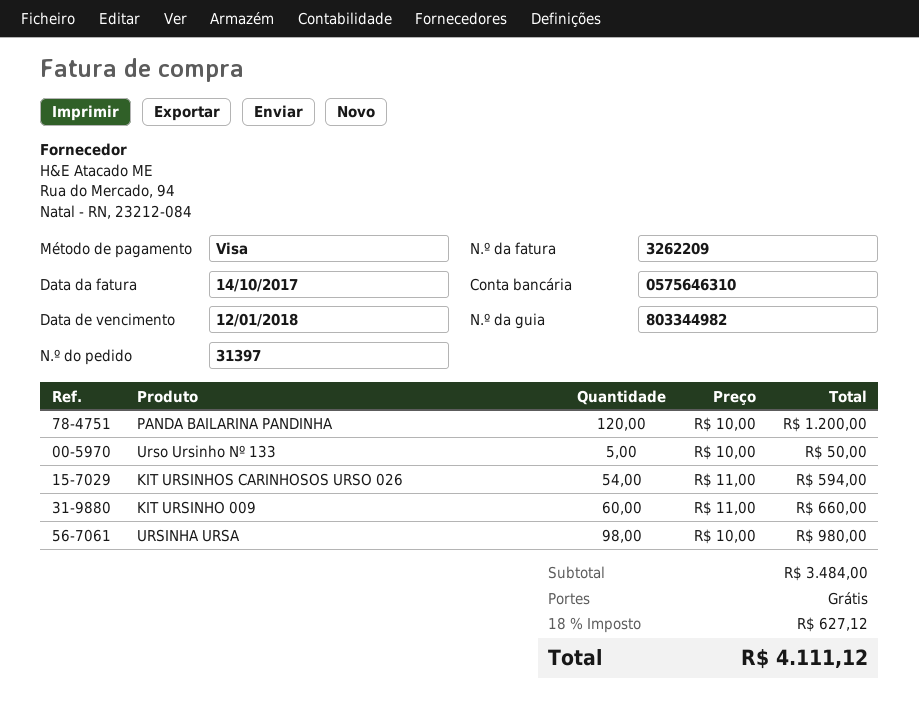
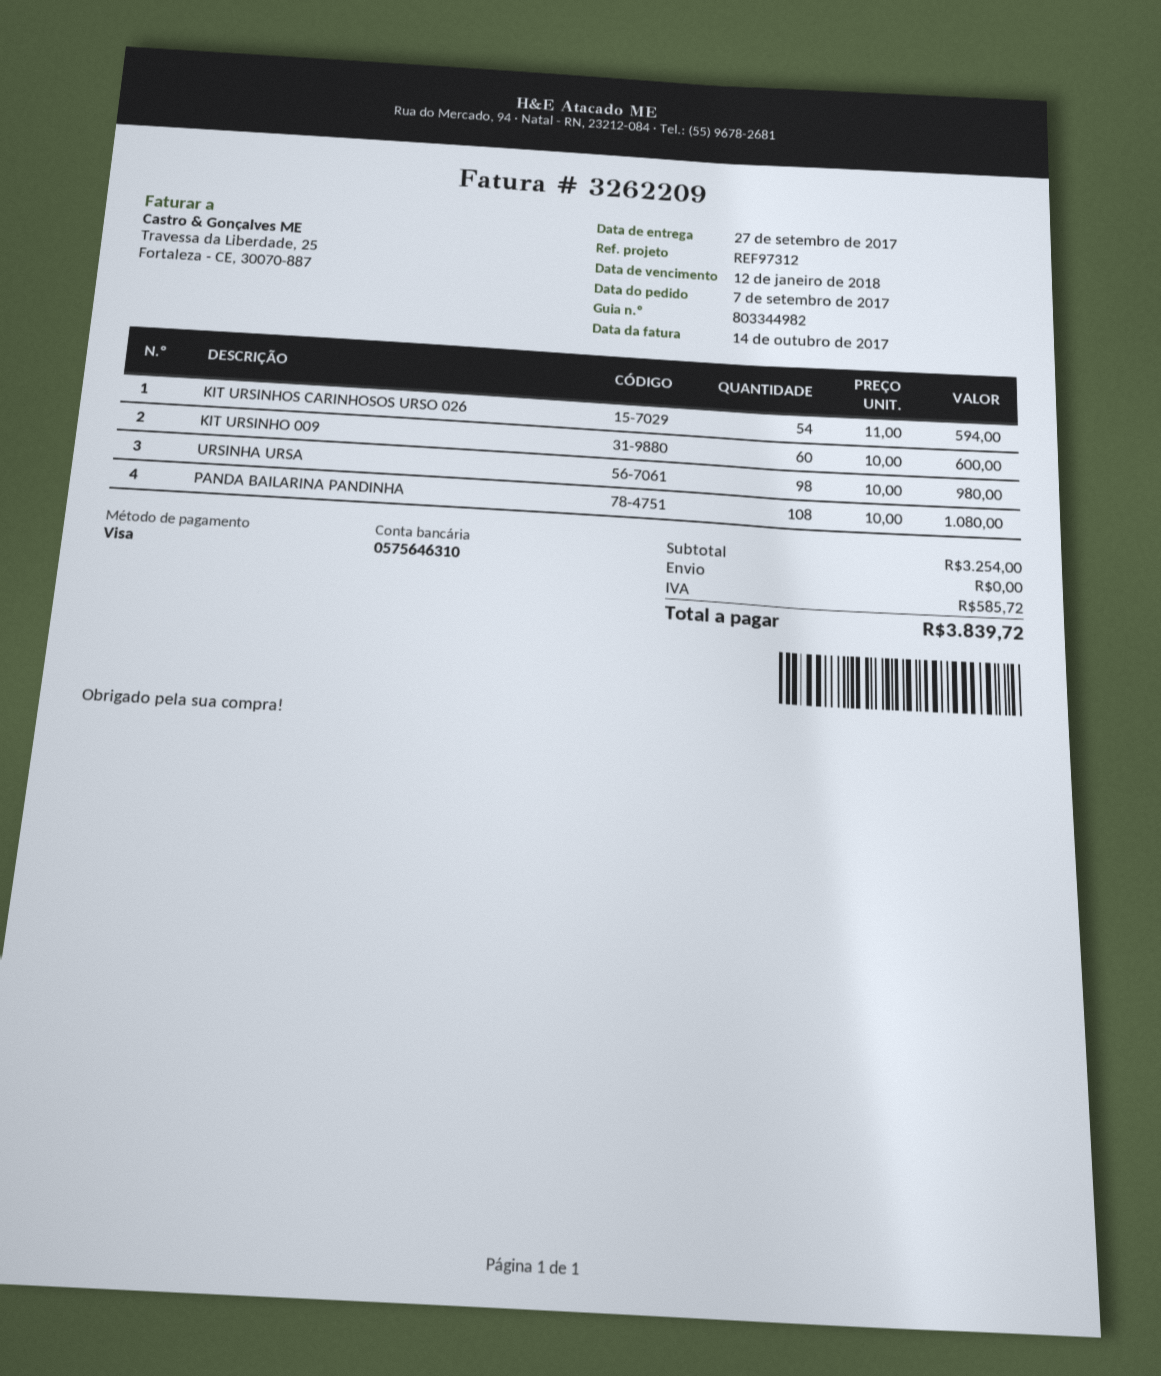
PANDA BAILARINA PANDINHA: 120 x 10.00 = 1200.00 -> 108 x 10.00 = 1080.00
Urso Ursinho Nº 133: 5 x 10.00 = 50.00 -> none
KIT URSINHO 009: 60 x 11.00 = 660.00 -> 60 x 10.00 = 600.00
subtotal: 3484.00 -> 3254.00
tax: 627.12 -> 585.72
total: 4111.12 -> 3839.72

